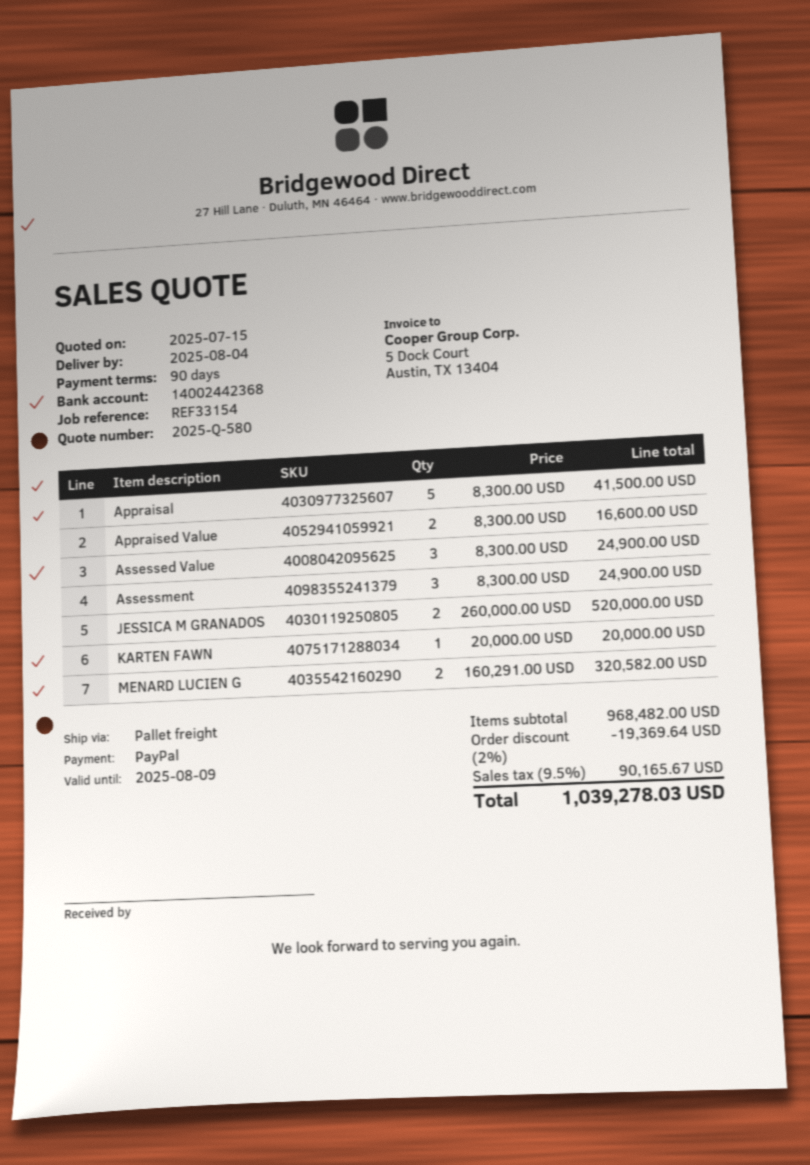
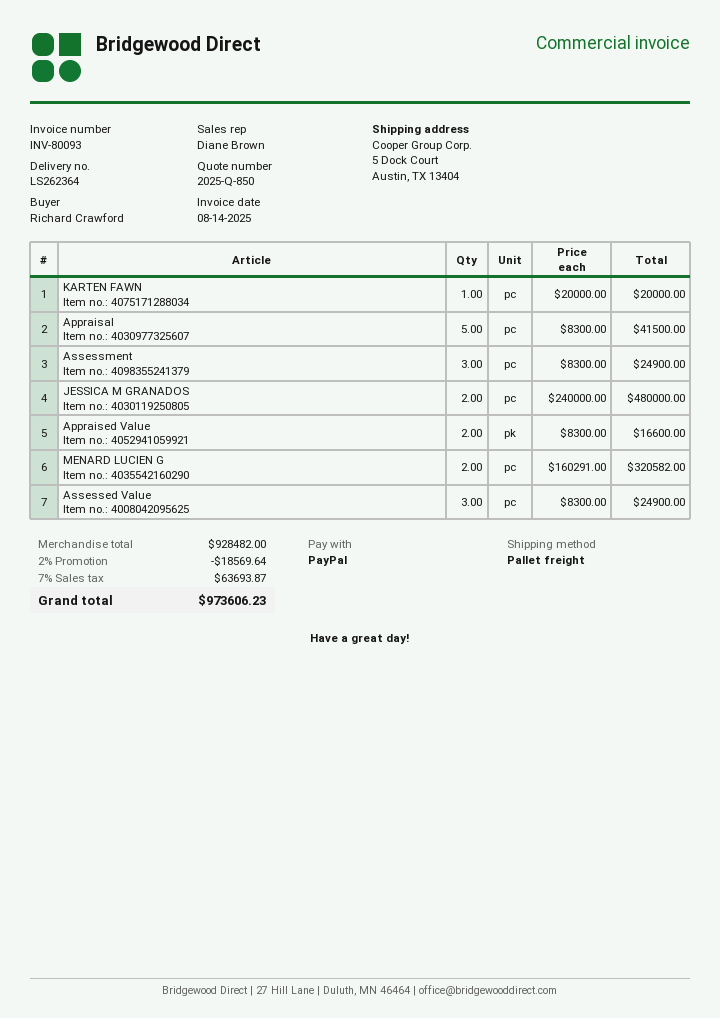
quote number: 2025-Q-580 -> 2025-Q-850
JESSICA M GRANADOS: 2 x 260000.00 = 520000.00 -> 2 x 240000.00 = 480000.00
subtotal: 968482.00 -> 928482.00
discount: 2% = 19369.64 -> 2% = 18569.64
tax: 9.5% = 90165.67 -> 7% = 63693.87
total: 1039278.03 -> 973606.23

